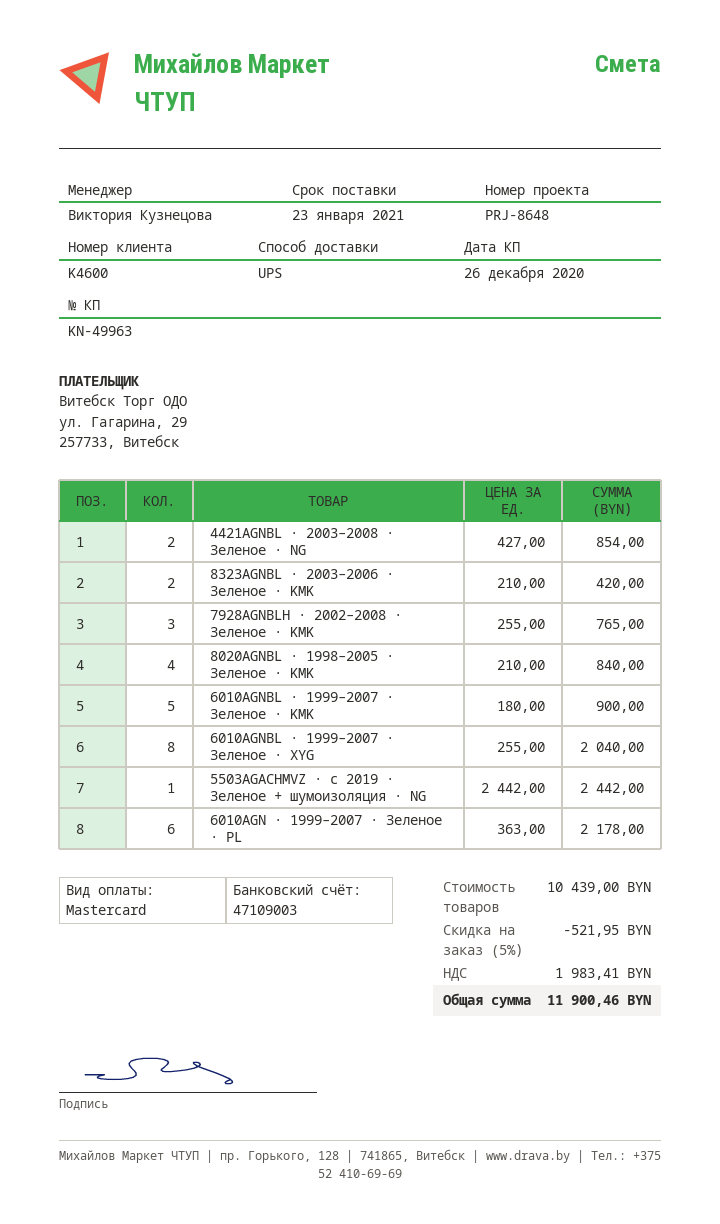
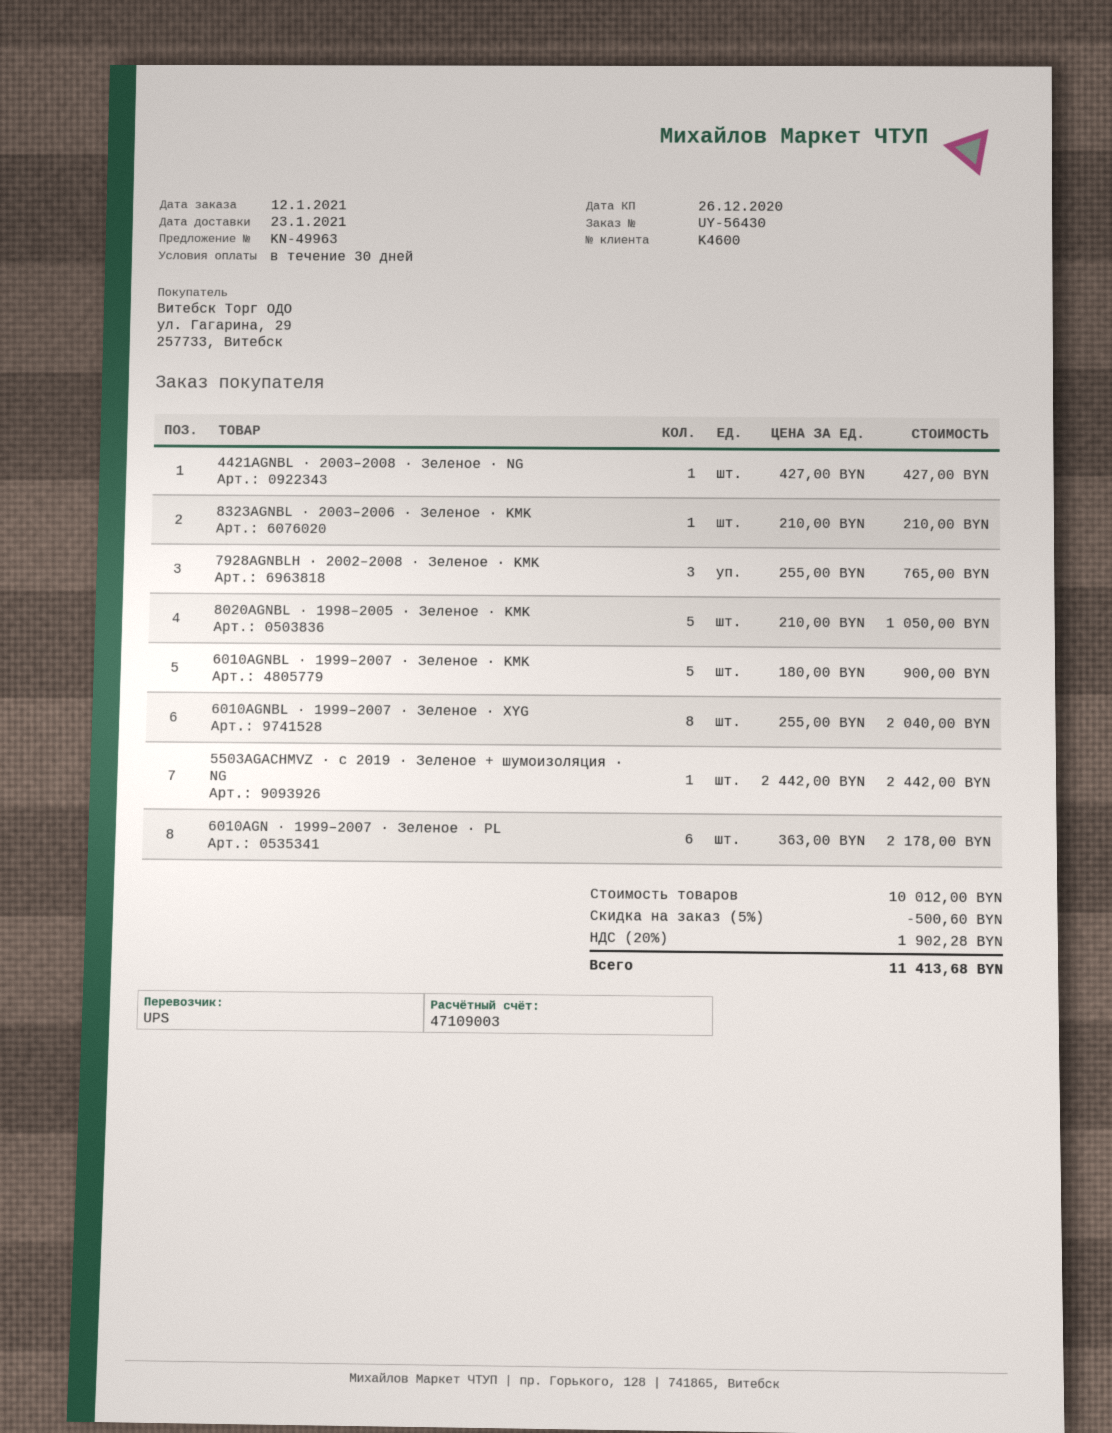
4421AGNBL · 2003–2008 · Зеленое · NG: 2 x 427.00 = 854.00 -> 1 x 427.00 = 427.00
8323AGNBL · 2003–2006 · Зеленое · KMK: 2 x 210.00 = 420.00 -> 1 x 210.00 = 210.00
8020AGNBL · 1998–2005 · Зеленое · KMK: 4 x 210.00 = 840.00 -> 5 x 210.00 = 1050.00
subtotal: 10439.00 -> 10012.00
discount: 5% = 521.95 -> 5% = 500.60
tax: 1983.41 -> 1902.28
total: 11900.46 -> 11413.68

